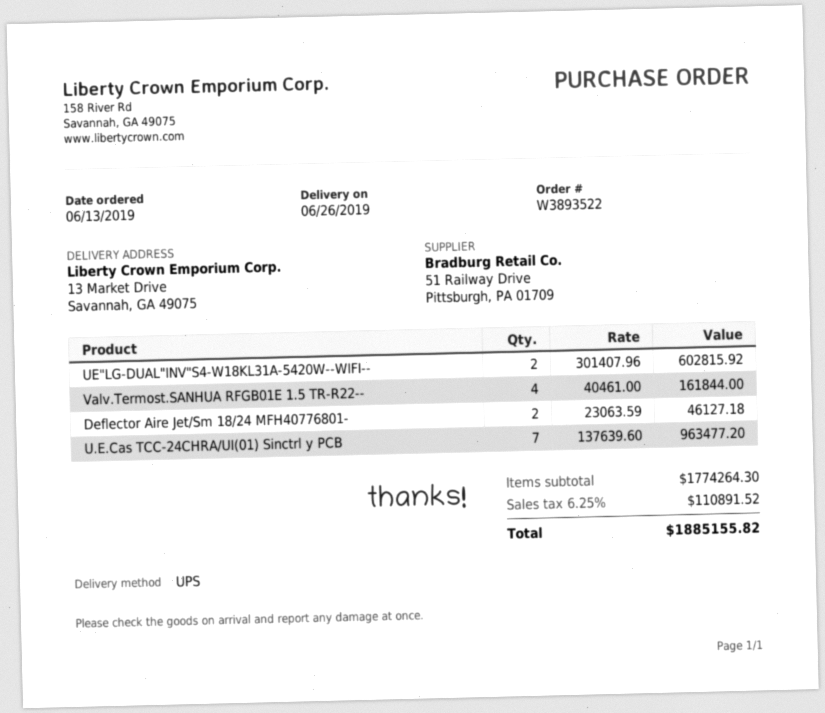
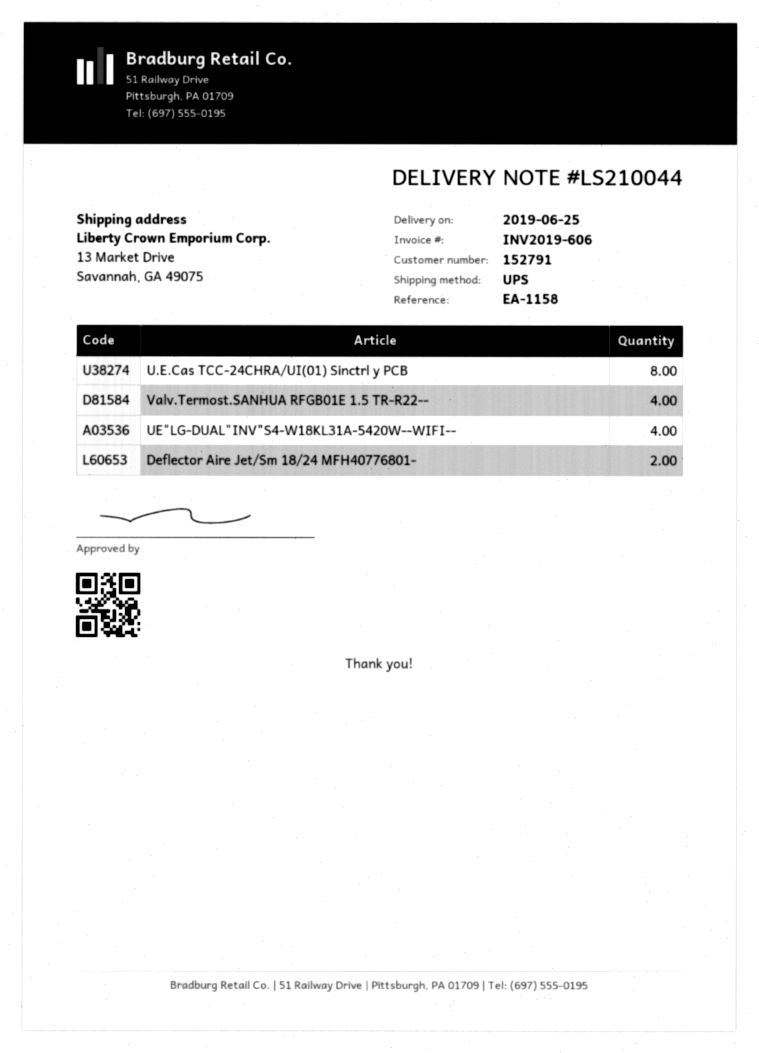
delivery date: 2019-06-26 -> 2019-06-25
UE"LG-DUAL"INV"S4-W18KL31A-5420W--WIFI--: 2 -> 4
U.E.Cas TCC-24CHRA/UI(01) Sinctrl y PCB: 7 -> 8

